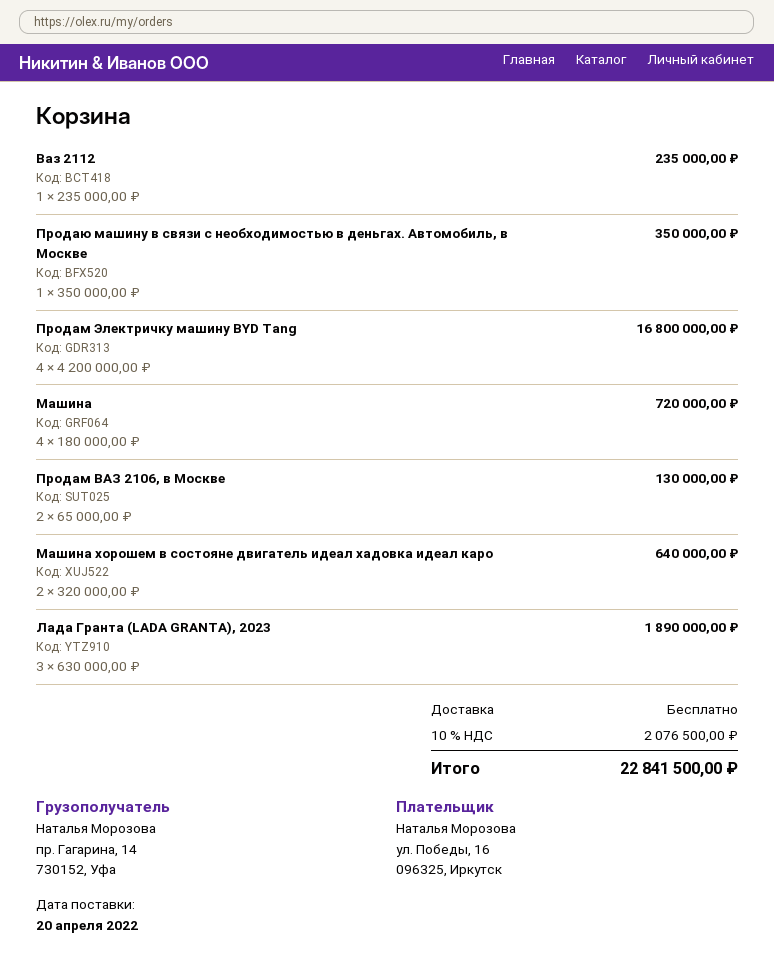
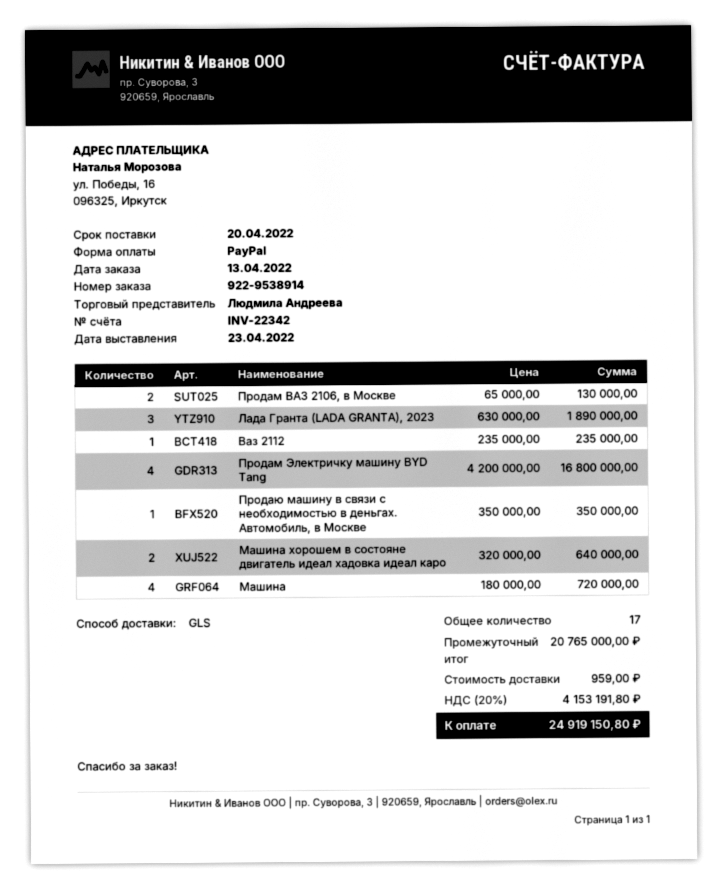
shipping: 0.00 -> 959.00
tax: 10% = 2076500.00 -> 20% = 4153191.80
total: 22841500.00 -> 24919150.80

